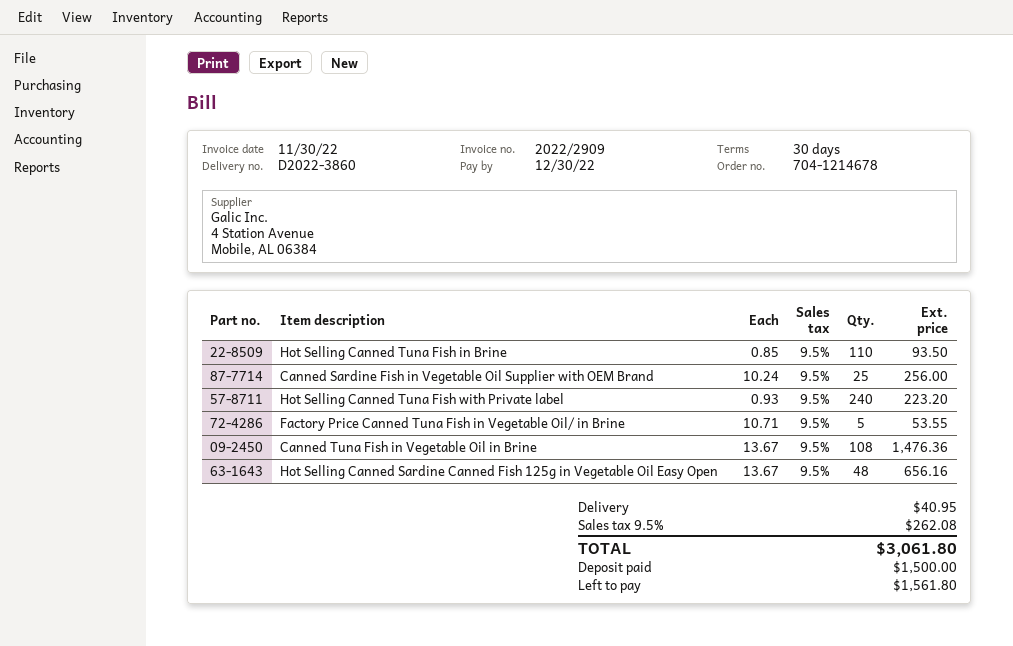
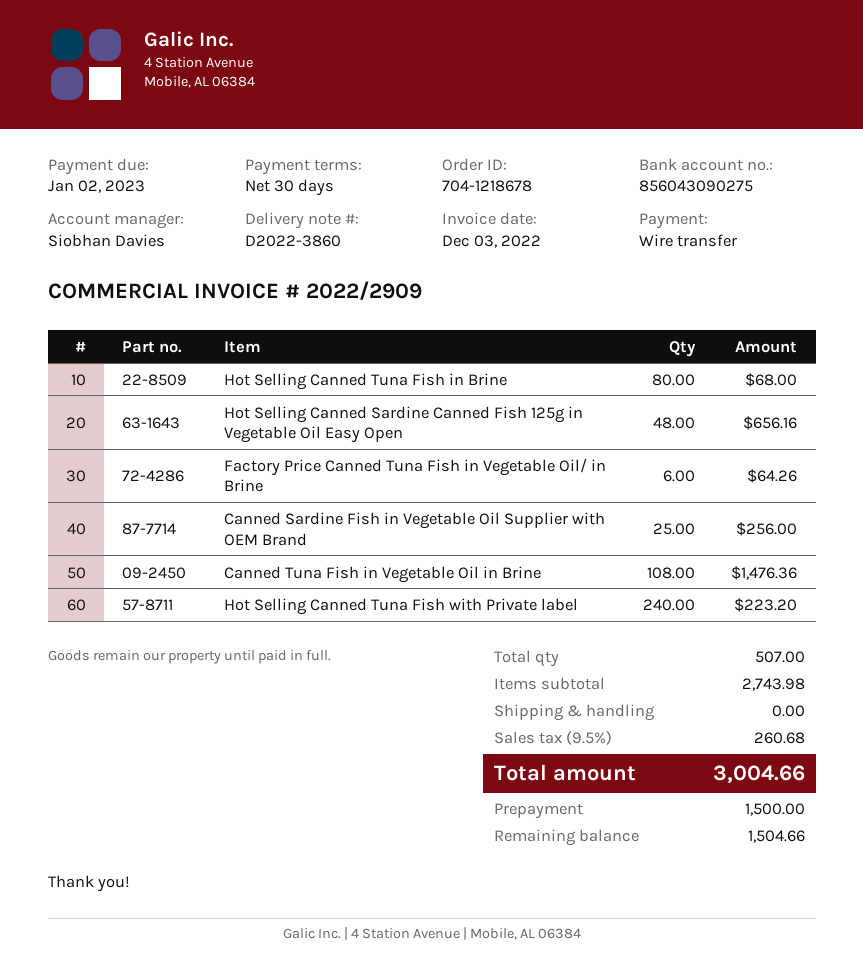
order number: 704-1214678 -> 704-1218678
invoice date: 2022-11-30 -> 2022-12-03
due date: 2022-12-30 -> 2023-01-02
Hot Selling Canned Tuna Fish in Brine: 110 for 93.50 -> 80 for 68.00
Factory Price Canned Tuna Fish in Vegetable Oil/ in Brine: 5 for 53.55 -> 6 for 64.26
shipping: 40.95 -> 0.00
tax: 9.5% = 262.08 -> 9.5% = 260.68
total: 3061.80 -> 3004.66
balance: 1561.80 -> 1504.66

